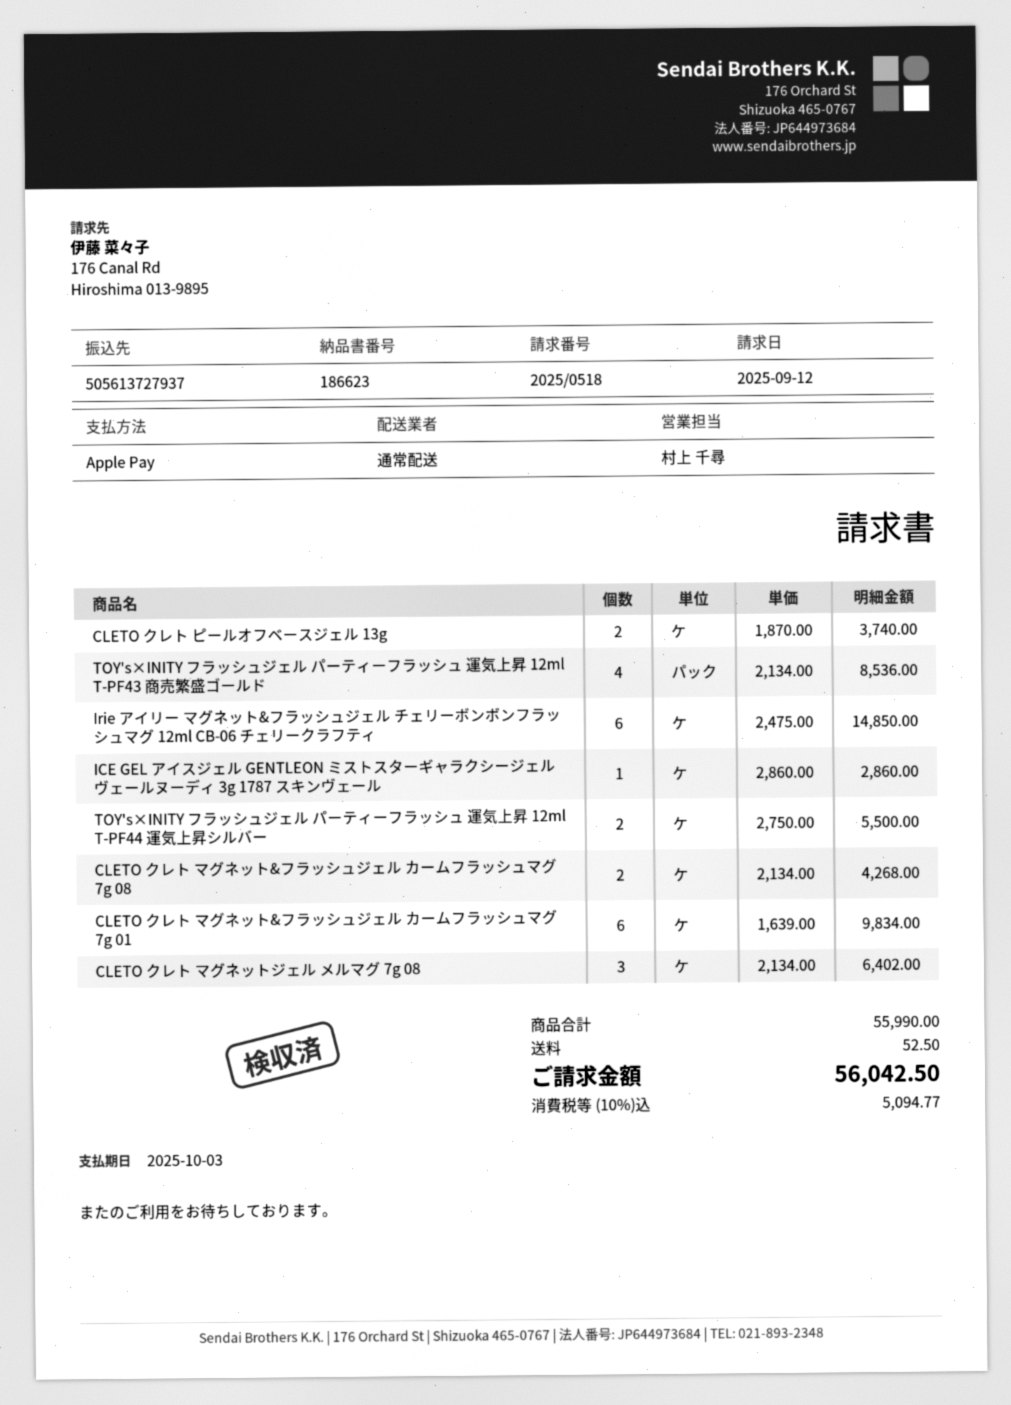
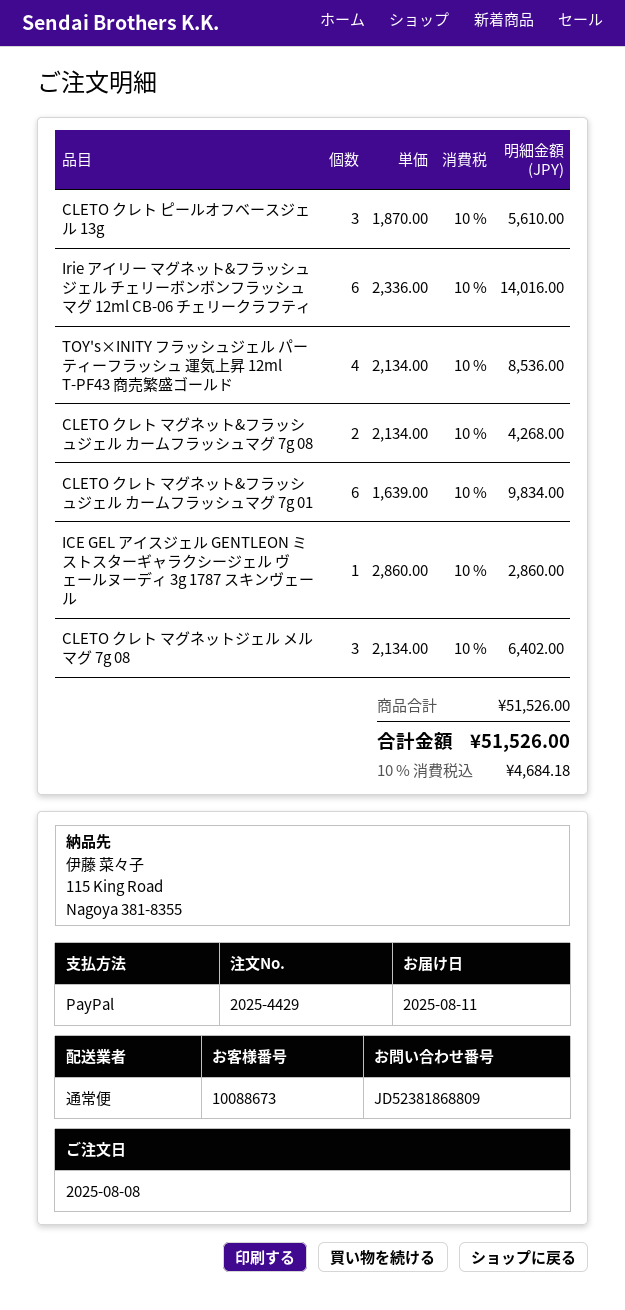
payment method: Apple Pay -> PayPal
CLETO クレト ピールオフベースジェル 13g: 2 x 1870.00 = 3740.00 -> 3 x 1870.00 = 5610.00
Irie アイリー マグネット&フラッシュジェル チェリーボンボンフラッシュマグ 12ml CB-06 チェリークラフティ: 6 x 2475.00 = 14850.00 -> 6 x 2336.00 = 14016.00
TOY's×INITY フラッシュジェル パーティーフラッシュ 運気上昇 12ml T-PF44 運気上昇シルバー: 2 x 2750.00 = 5500.00 -> none
subtotal: 55990.00 -> 51526.00
shipping: 52.50 -> none
tax: 10% = 5094.77 -> 10% = 4684.18
total: 56042.50 -> 51526.00

